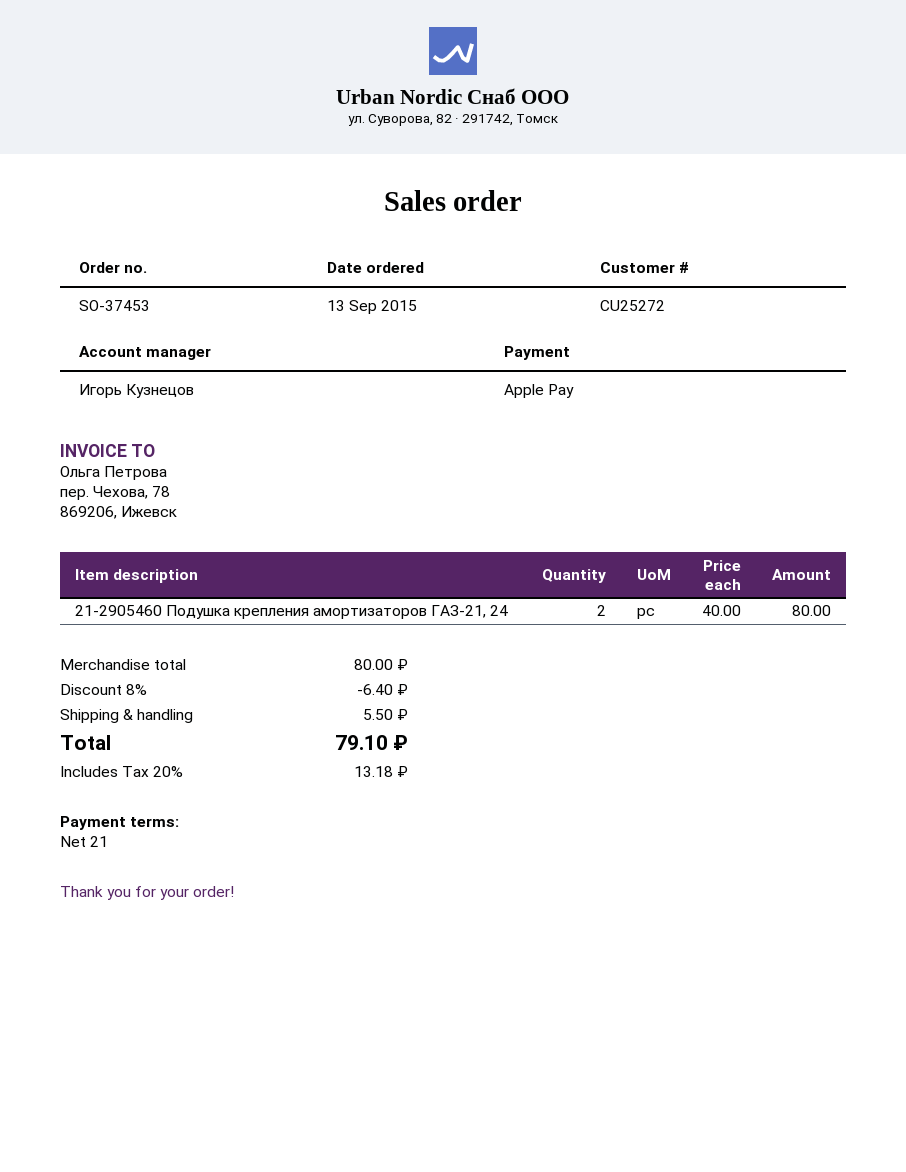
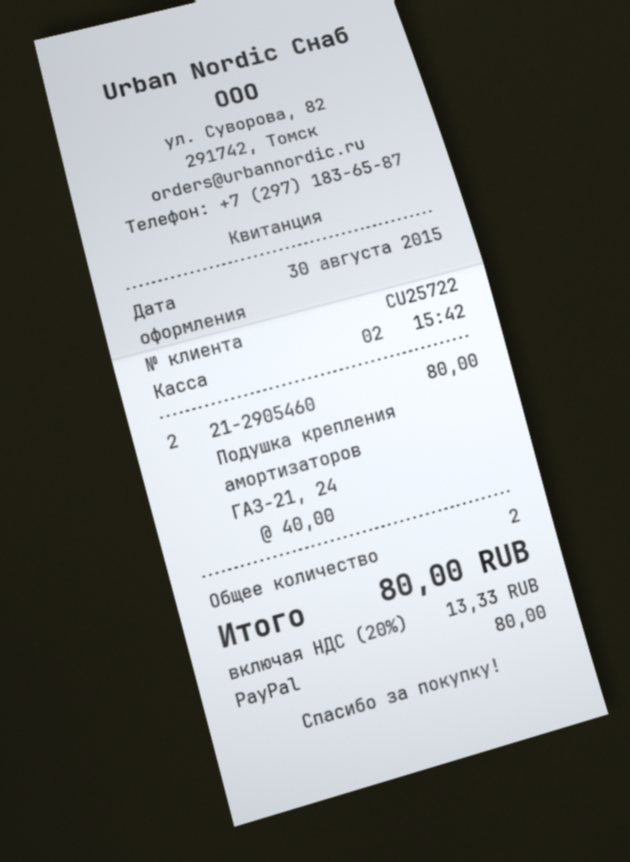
order date: 2015-09-13 -> 2015-08-30
customer number: CU25272 -> CU25722
payment method: Apple Pay -> PayPal
discount: 8% = 6.40 -> none
shipping: 5.50 -> none
tax: 20% = 13.18 -> 20% = 13.33
total: 79.10 -> 80.00

